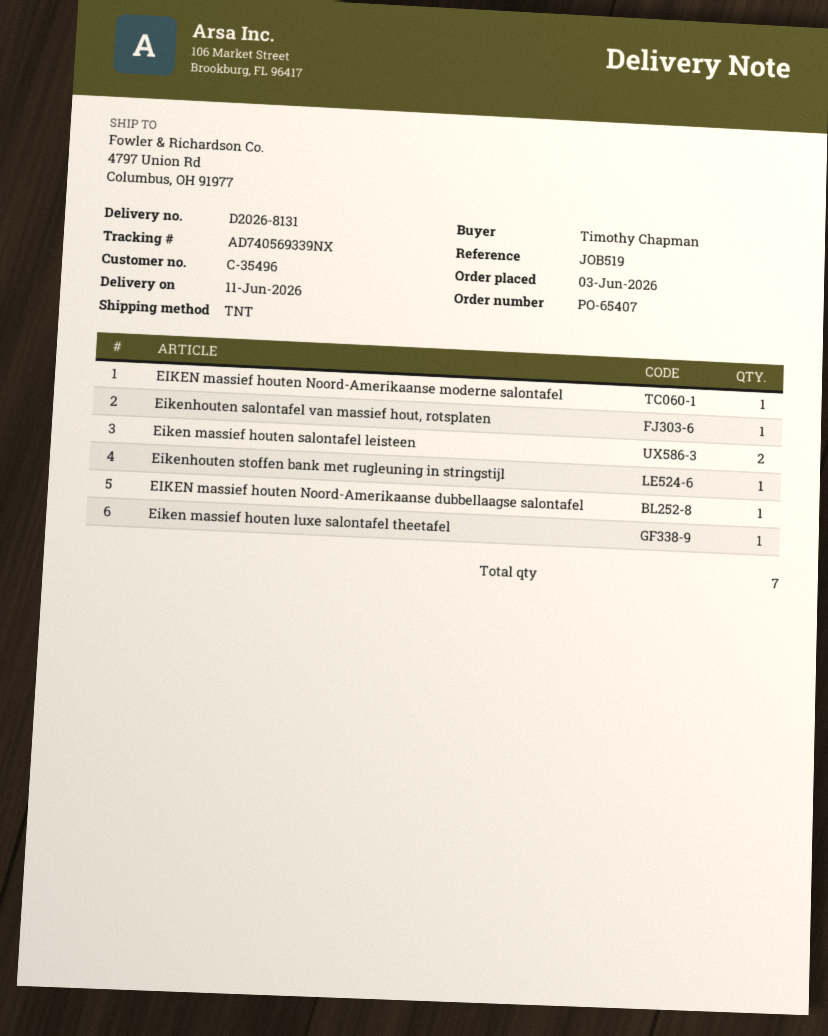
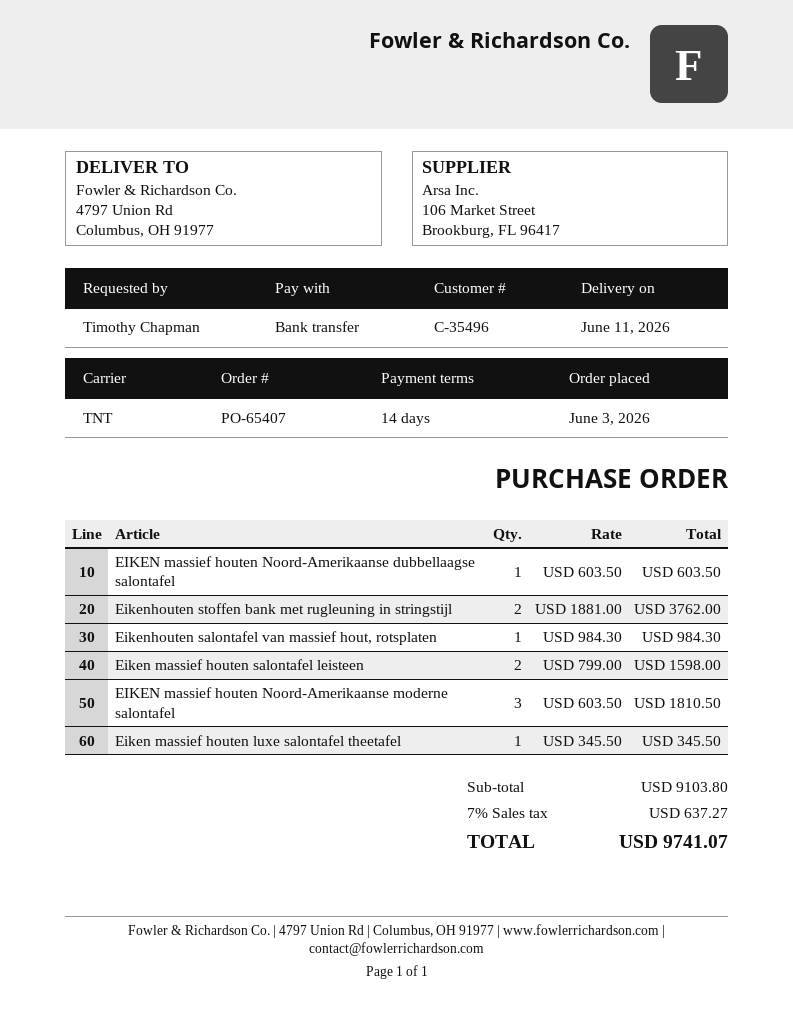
EIKEN massief houten Noord-Amerikaanse moderne salontafel: 1 -> 3
Eikenhouten stoffen bank met rugleuning in stringstijl: 1 -> 2

